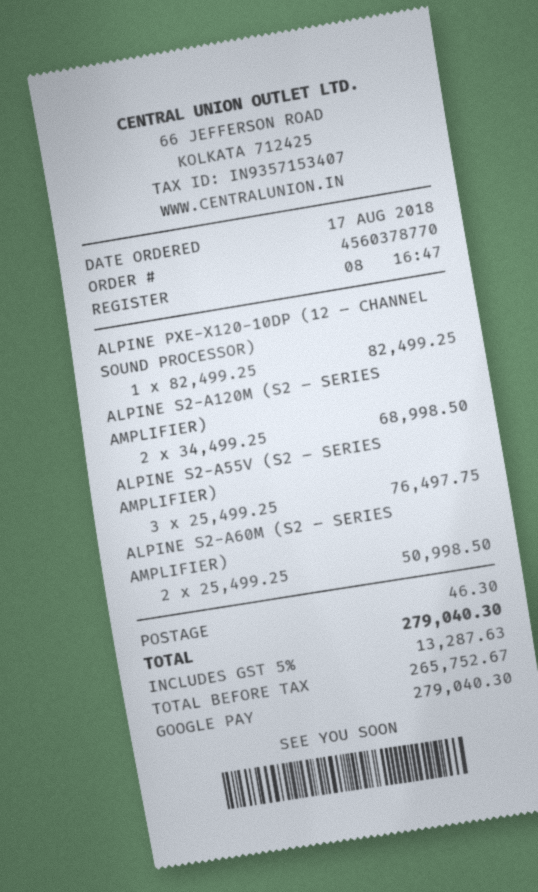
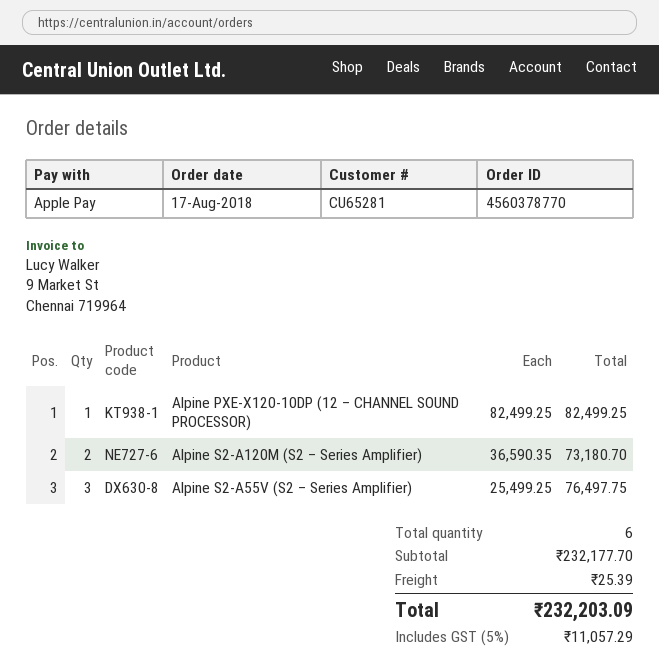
payment method: Google Pay -> Apple Pay
ALPINE S2-A120M (S2 – SERIES AMPLIFIER): 2 x 34499.25 = 68998.50 -> 2 x 36590.35 = 73180.70
ALPINE S2-A60M (S2 – SERIES AMPLIFIER): 2 x 25499.25 = 50998.50 -> none
shipping: 46.30 -> 25.39
tax: 5% = 13287.63 -> 5% = 11057.29
total: 279040.30 -> 232203.09

